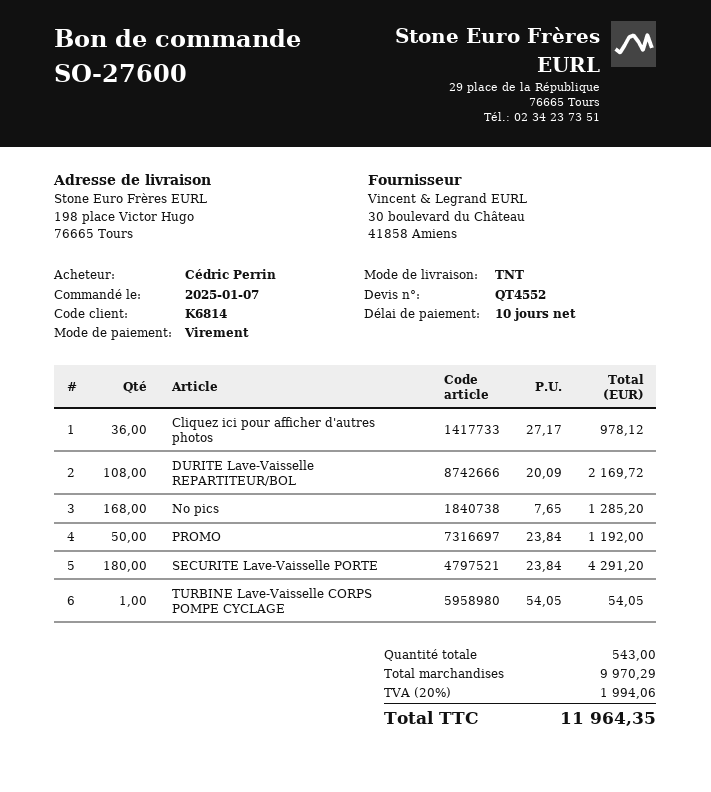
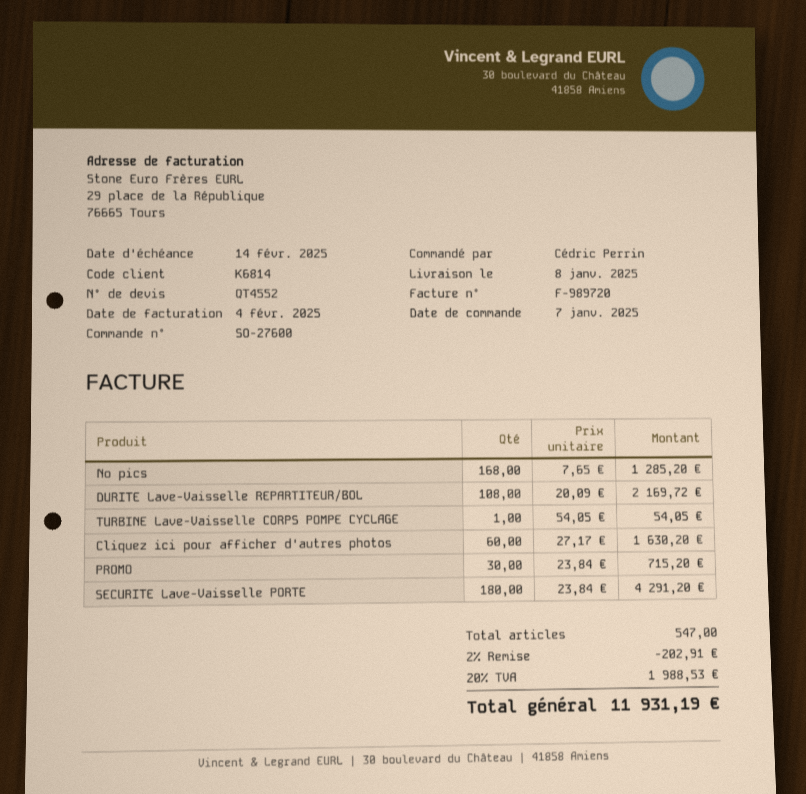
Cliquez ici pour afficher d'autres photos: 36 x 27.17 = 978.12 -> 60 x 27.17 = 1630.20
PROMO: 50 x 23.84 = 1192.00 -> 30 x 23.84 = 715.20
total quantity: 543 -> 547
discount: none -> 2% = 202.91
tax: 20% = 1994.06 -> 20% = 1988.53
total: 11964.35 -> 11931.19

